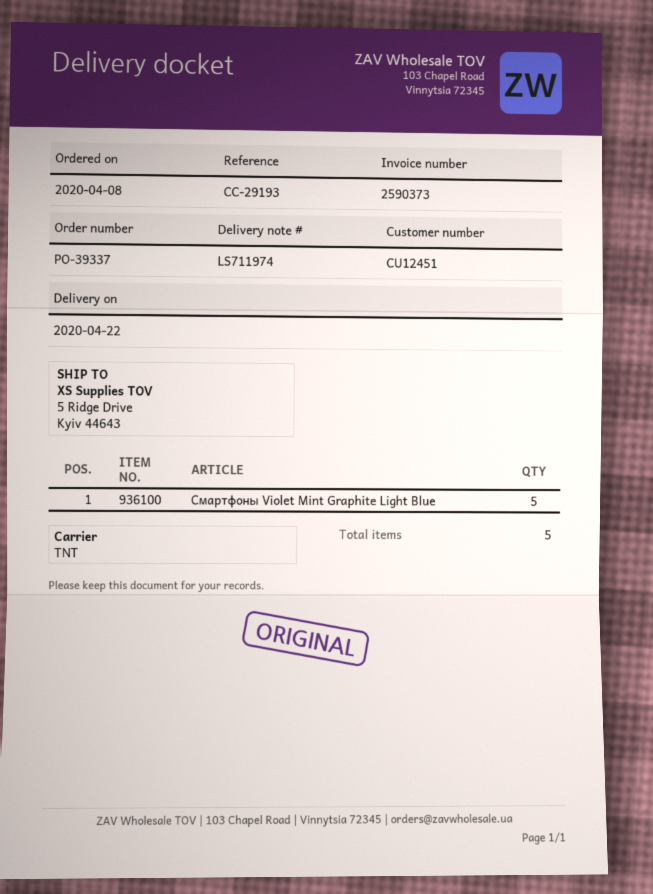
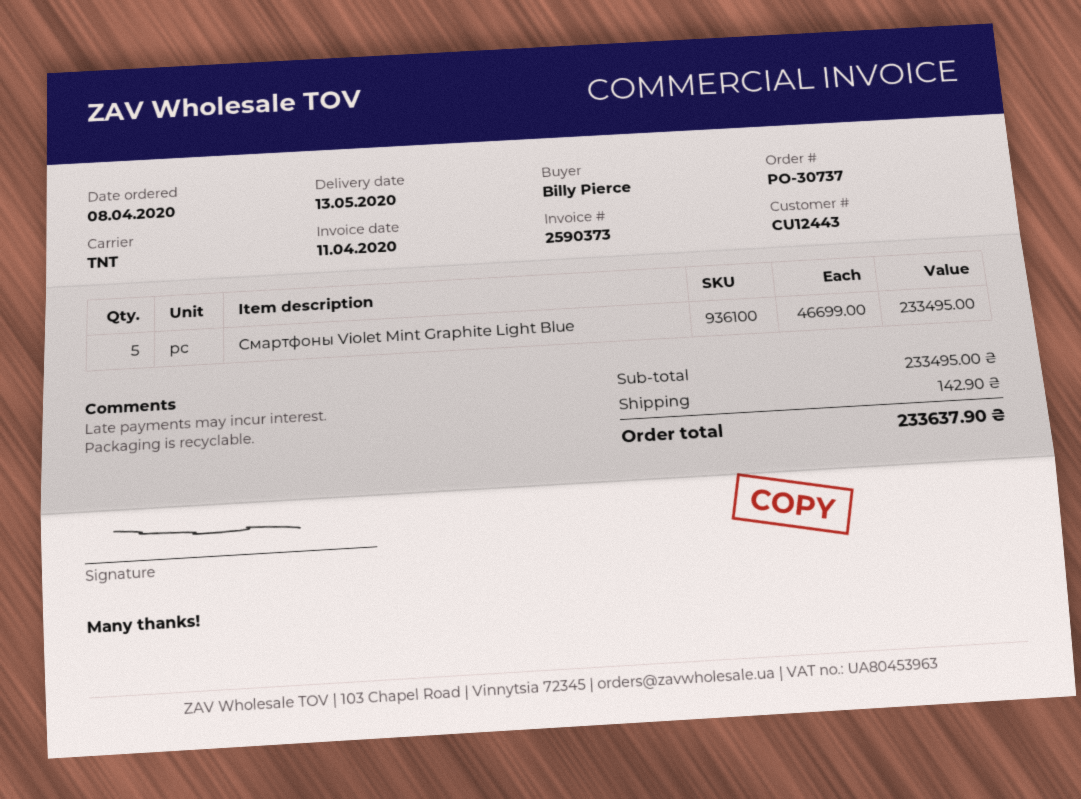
order number: PO-39337 -> PO-30737
delivery date: 2020-04-22 -> 2020-05-13
customer number: CU12451 -> CU12443

